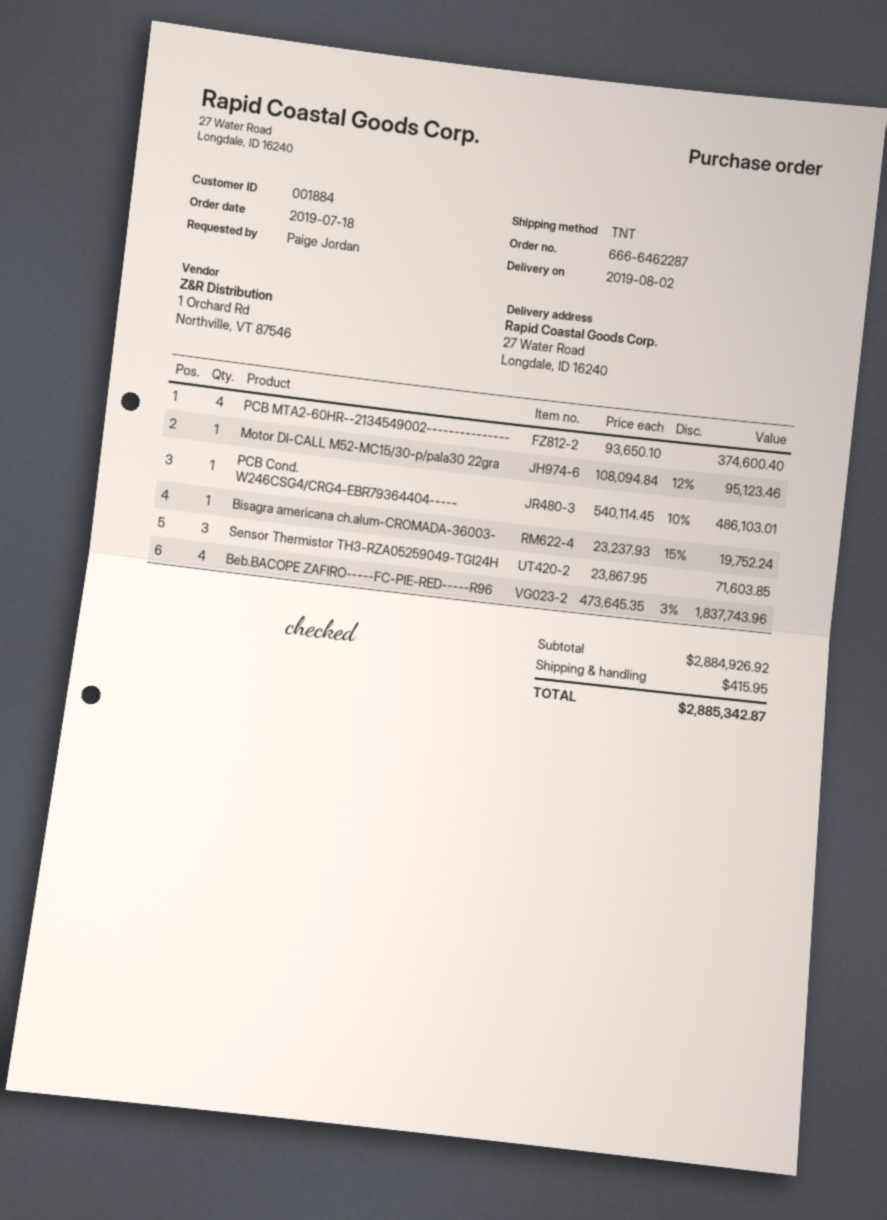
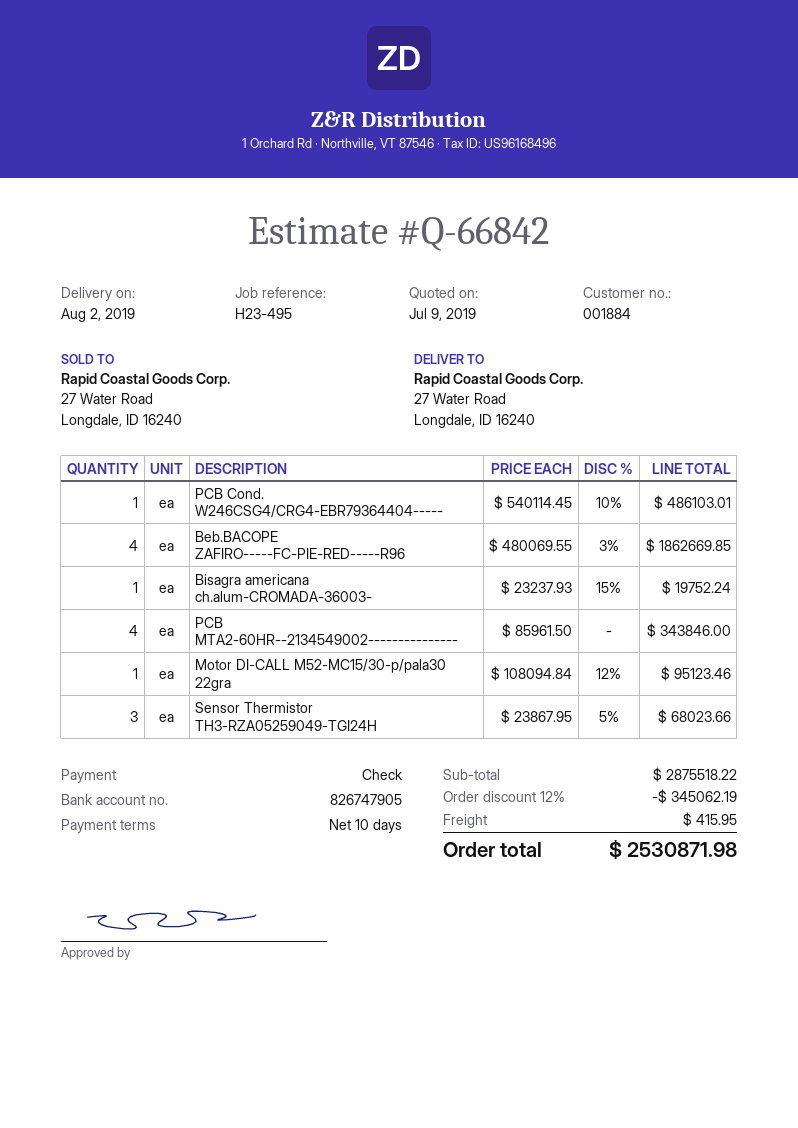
PCB MTA2-60HR--2134549002---------------: 4 x 93650.10 = 374600.40 -> 4 x 85961.50 = 343846.00
Sensor Thermistor TH3-RZA05259049-TGI24H: 3 x 23867.95 = 71603.85 -> 3 x 23867.95 - 5% = 68023.66
Beb.BACOPE ZAFIRO-----FC-PIE-RED-----R96: 4 x 473645.35 - 3% = 1837743.96 -> 4 x 480069.55 - 3% = 1862669.85
subtotal: 2884926.92 -> 2875518.22
discount: none -> 12% = 345062.19
total: 2885342.87 -> 2530871.98

